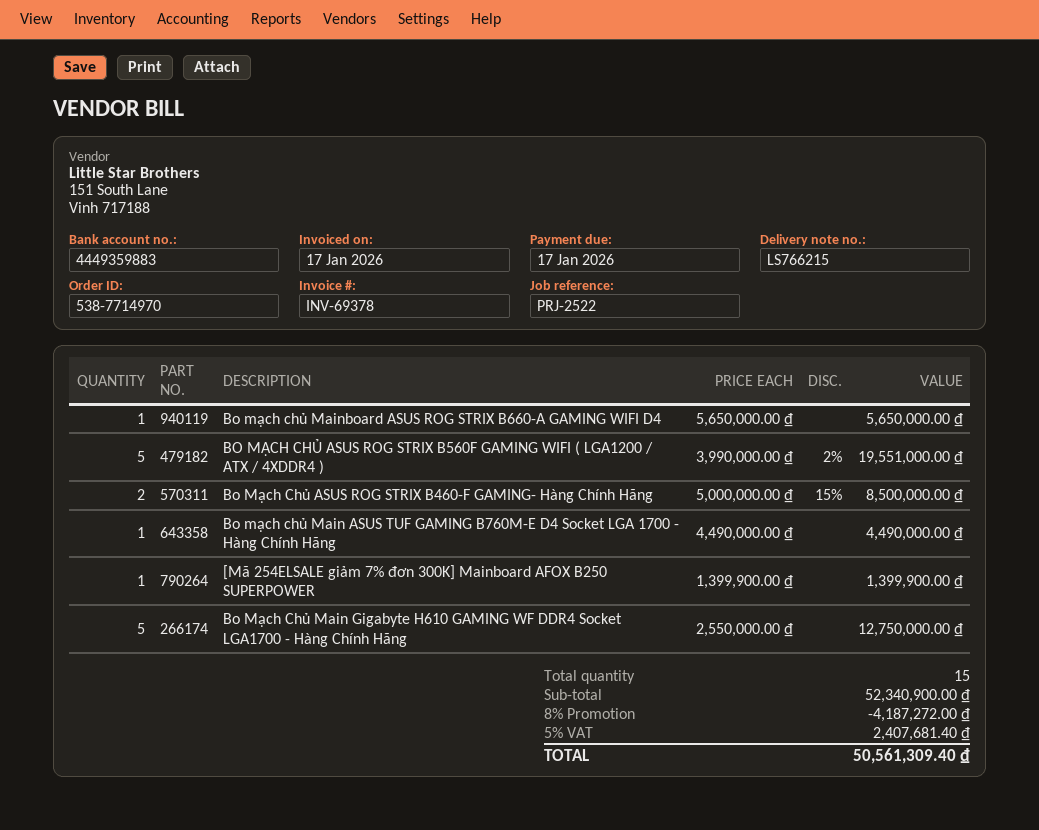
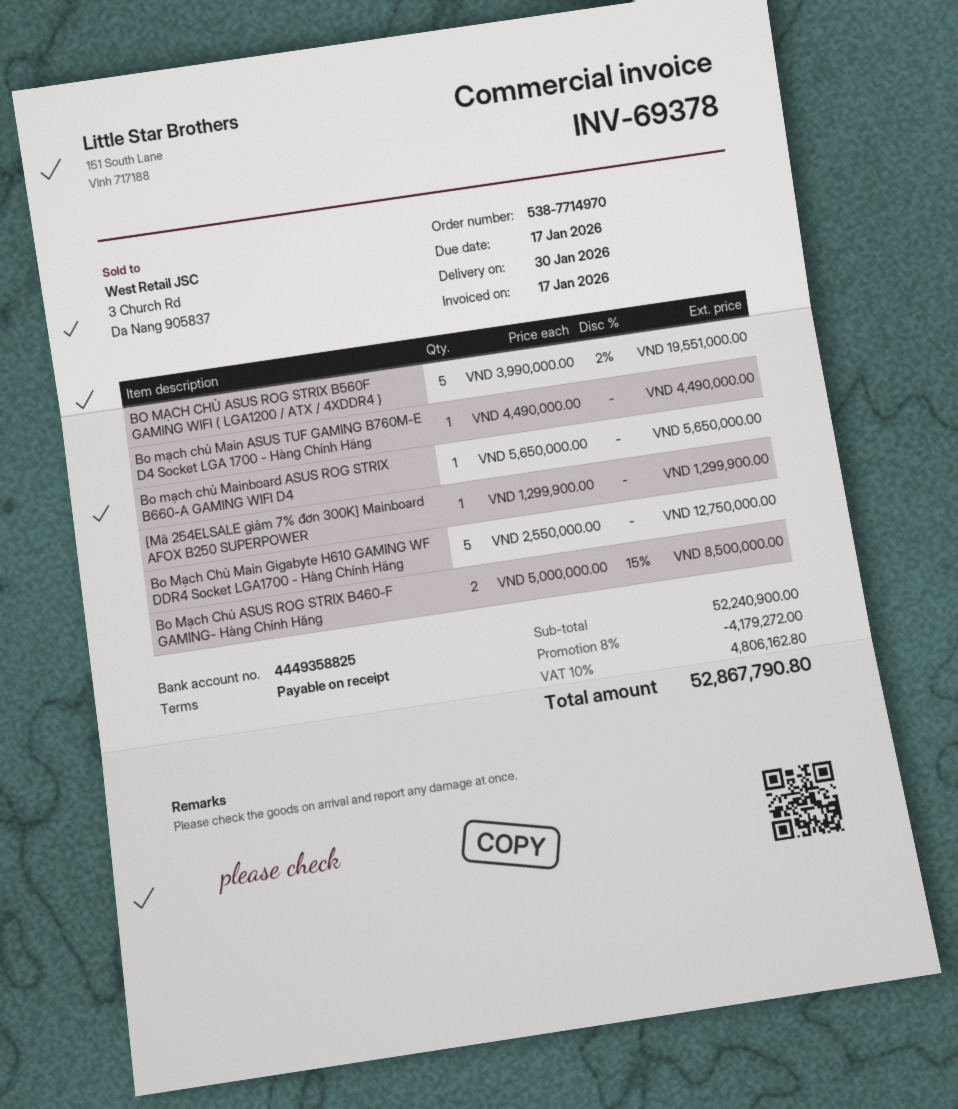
bank account: 4449359883 -> 4449358825
[Mã 254ELSALE giảm 7% đơn 300K] Mainboard AFOX B250 SUPERPOWER: 1 x 1399900.00 = 1399900.00 -> 1 x 1299900.00 = 1299900.00
subtotal: 52340900.00 -> 52240900.00
discount: 8% = 4187272.00 -> 8% = 4179272.00
tax: 5% = 2407681.40 -> 10% = 4806162.80
total: 50561309.40 -> 52867790.80

